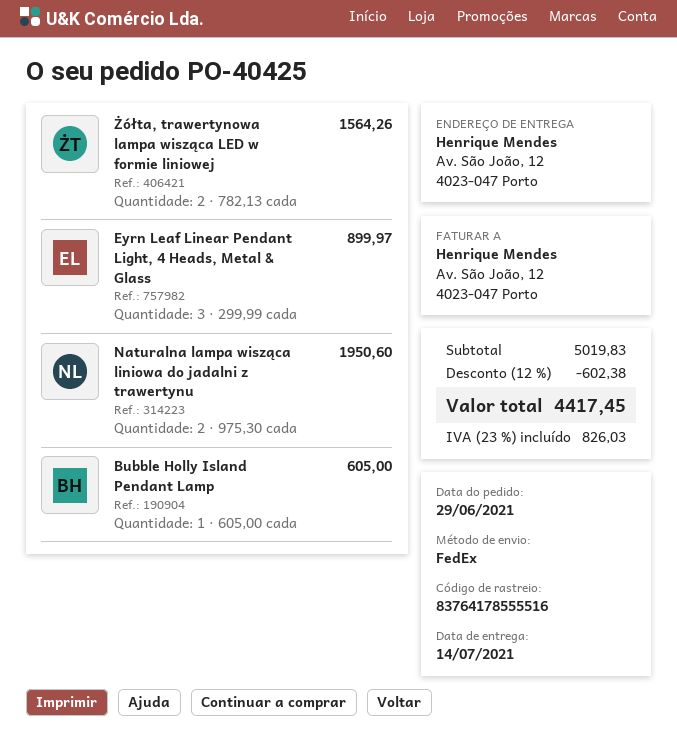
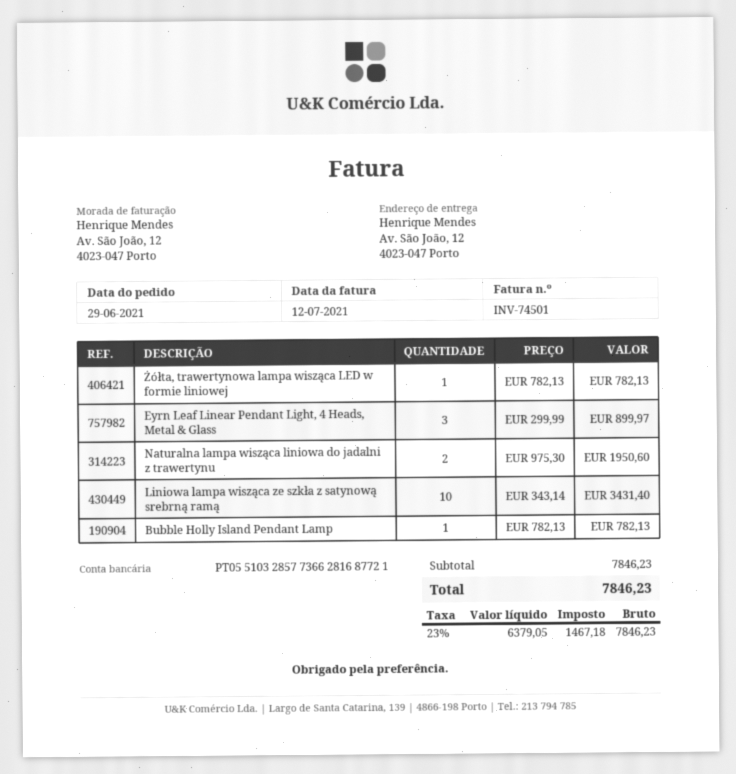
Żółta, trawertynowa lampa wisząca LED w formie liniowej: 2 x 782.13 = 1564.26 -> 1 x 782.13 = 782.13
Bubble Holly Island Pendant Lamp: 1 x 605.00 = 605.00 -> 1 x 782.13 = 782.13
Liniowa lampa wisząca ze szkła z satynową srebrną ramą: none -> 10 x 343.14 = 3431.40
subtotal: 5019.83 -> 7846.23
discount: 12% = 602.38 -> none
tax: 23% = 826.03 -> 23% = 1467.18
total: 4417.45 -> 7846.23

